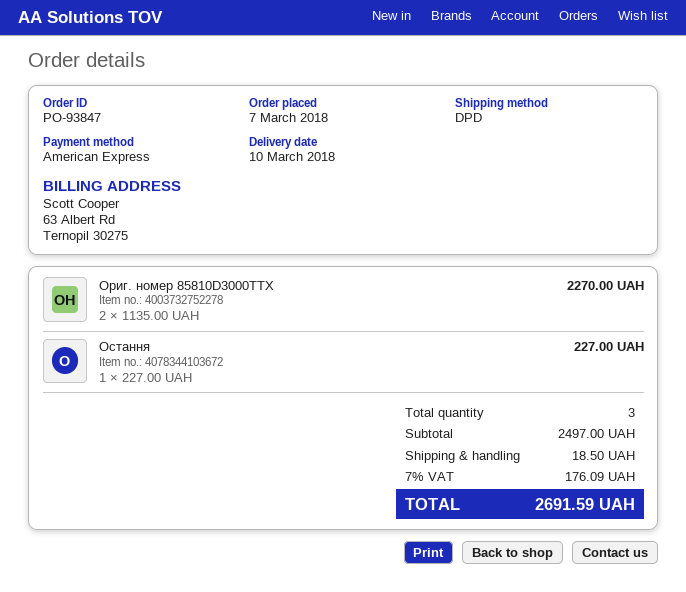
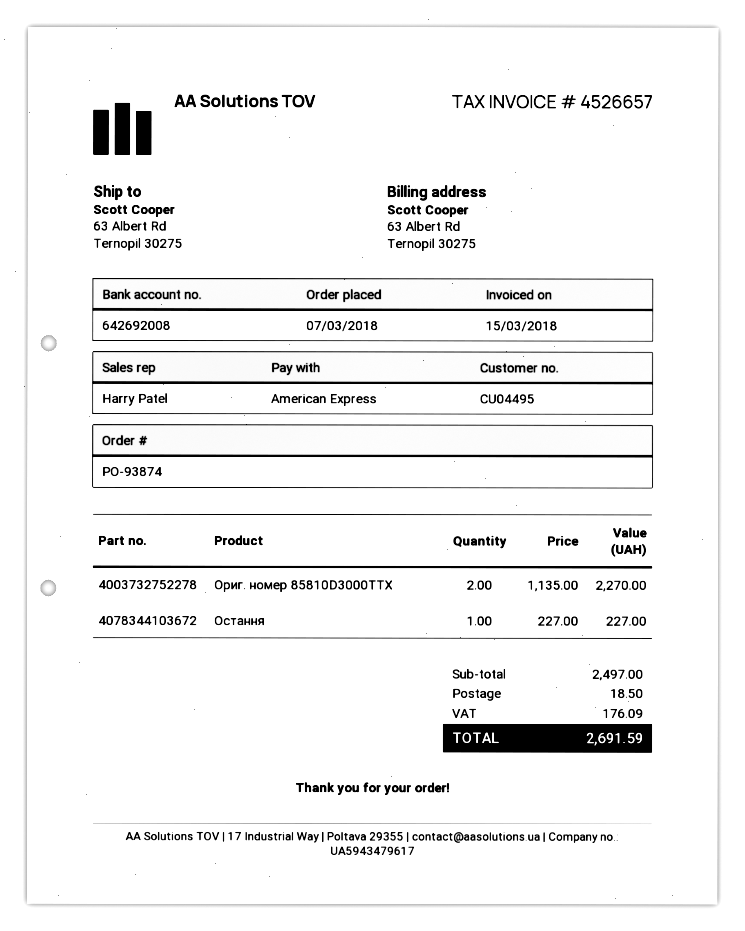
order number: PO-93847 -> PO-93874

